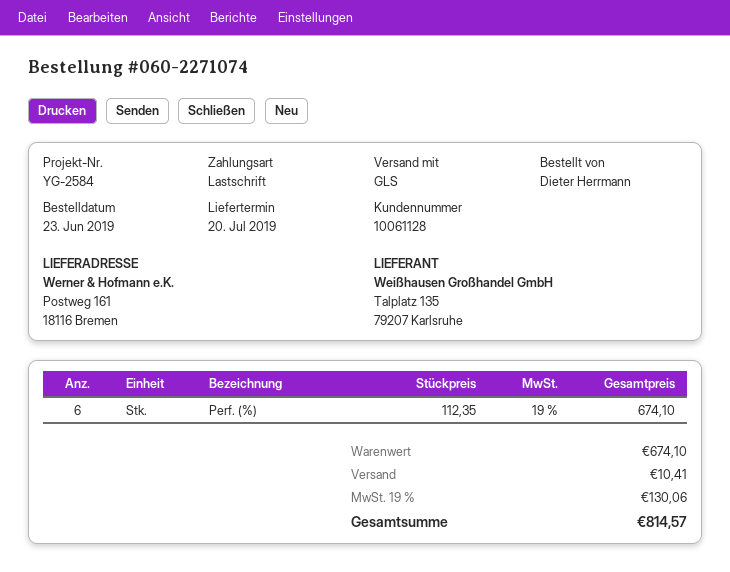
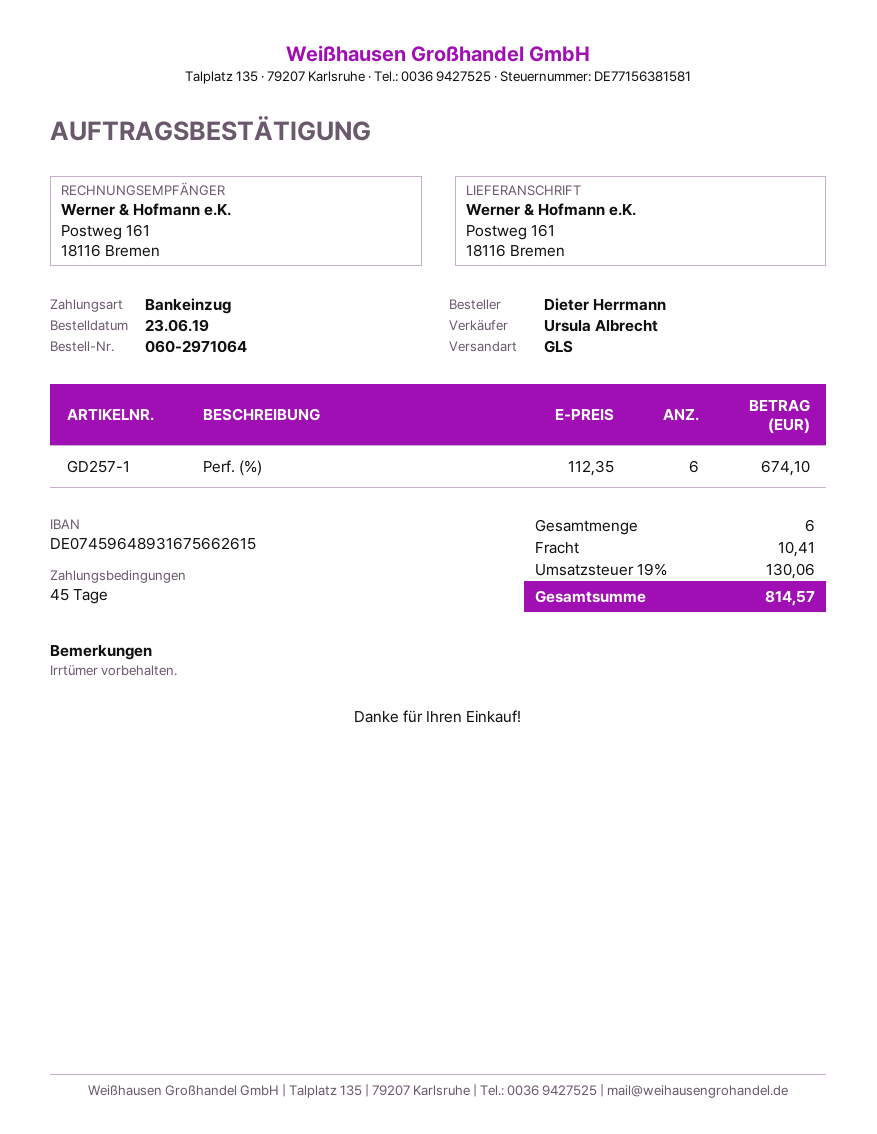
order number: 060-2271074 -> 060-2971064

